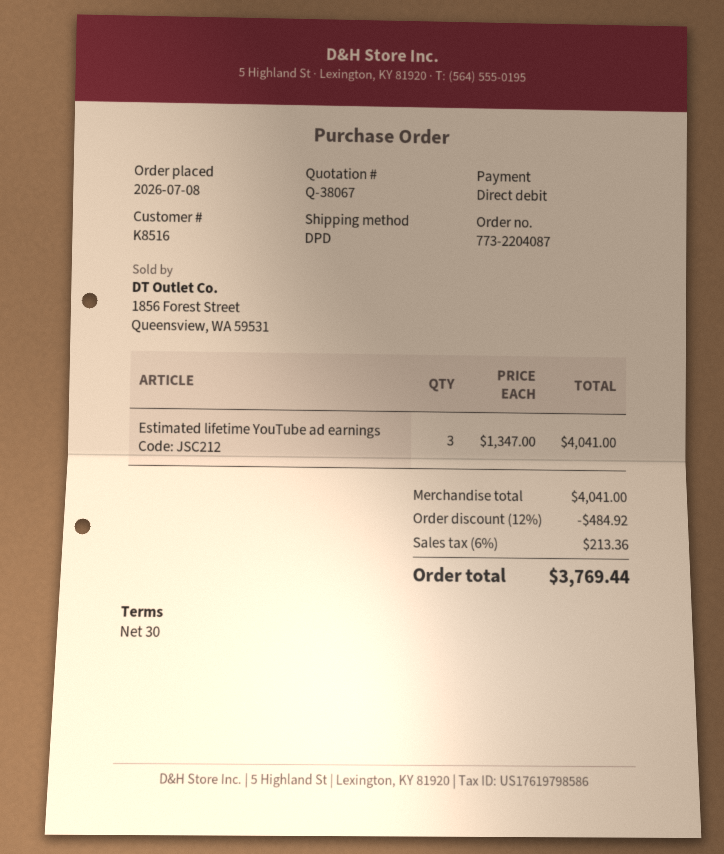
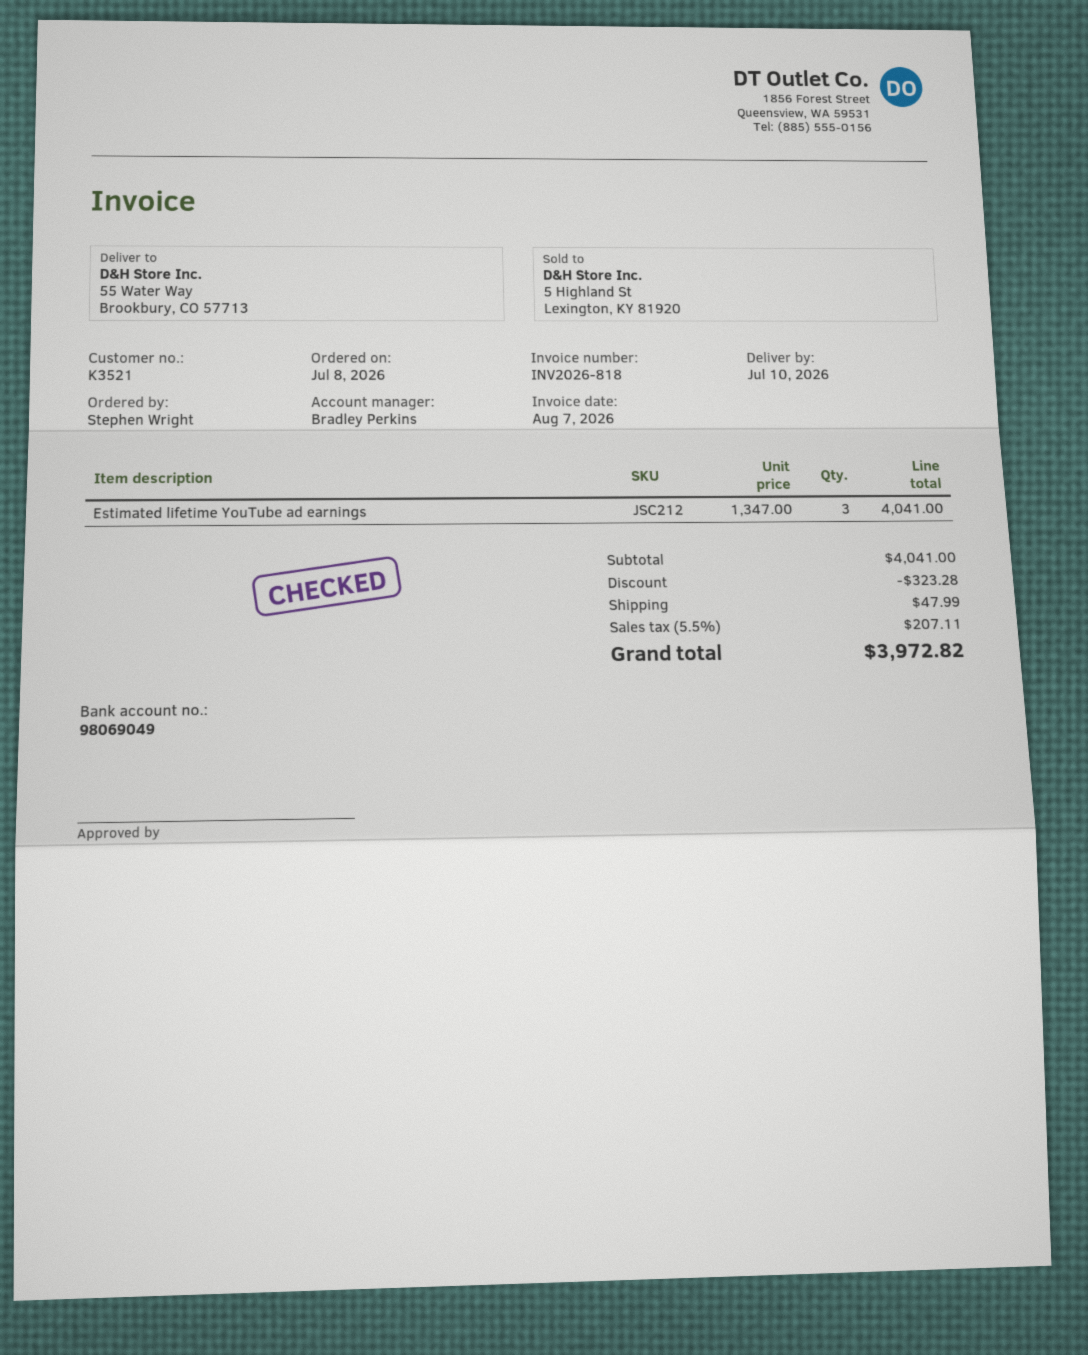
customer number: K8516 -> K3521
discount: 484.92 -> 323.28
shipping: none -> 47.99
tax: 6% = 213.36 -> 5.5% = 207.11
total: 3769.44 -> 3972.82

